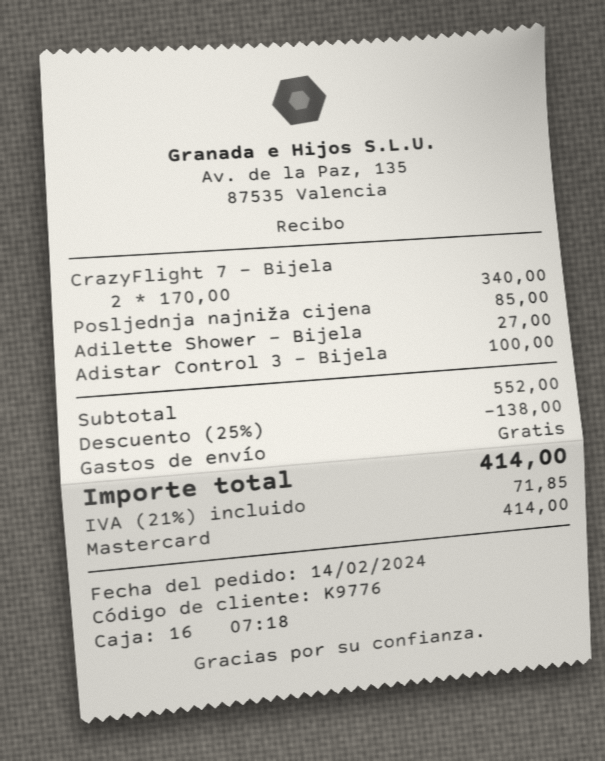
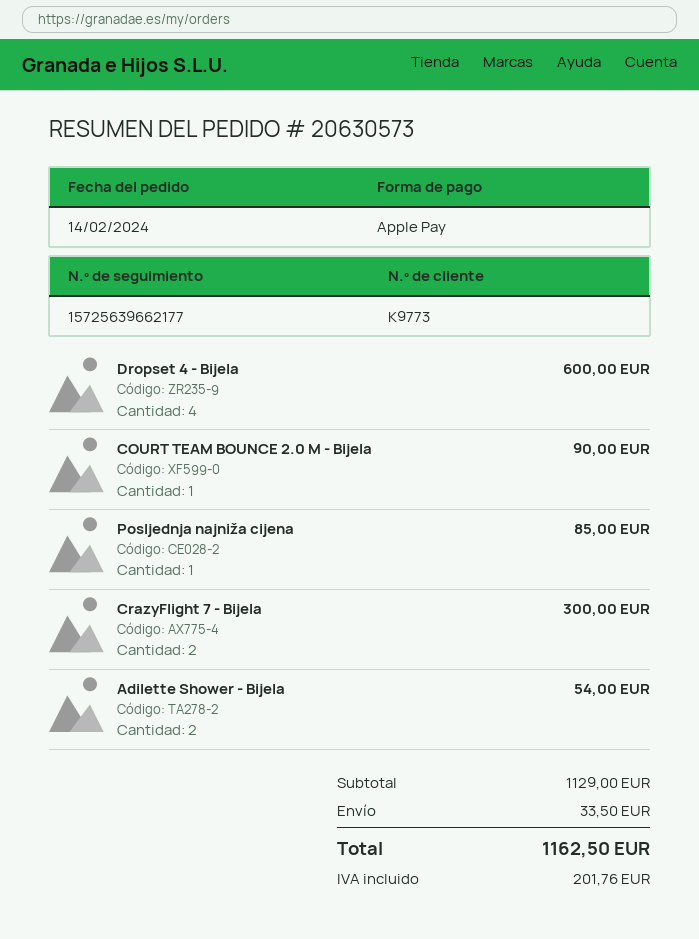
customer number: K9776 -> K9773
payment method: Mastercard -> Apple Pay
CrazyFlight 7 - Bijela: 2 for 340.00 -> 2 for 300.00
Adilette Shower - Bijela: 1 for 27.00 -> 2 for 54.00
Adistar Control 3 - Bijela: 1 for 100.00 -> none
Dropset 4 - Bijela: none -> 4 for 600.00
COURT TEAM BOUNCE 2.0 M - Bijela: none -> 1 for 90.00
subtotal: 552.00 -> 1129.00
discount: 25% = 138.00 -> none
shipping: 0.00 -> 33.50
tax: 71.85 -> 201.76
total: 414.00 -> 1162.50

